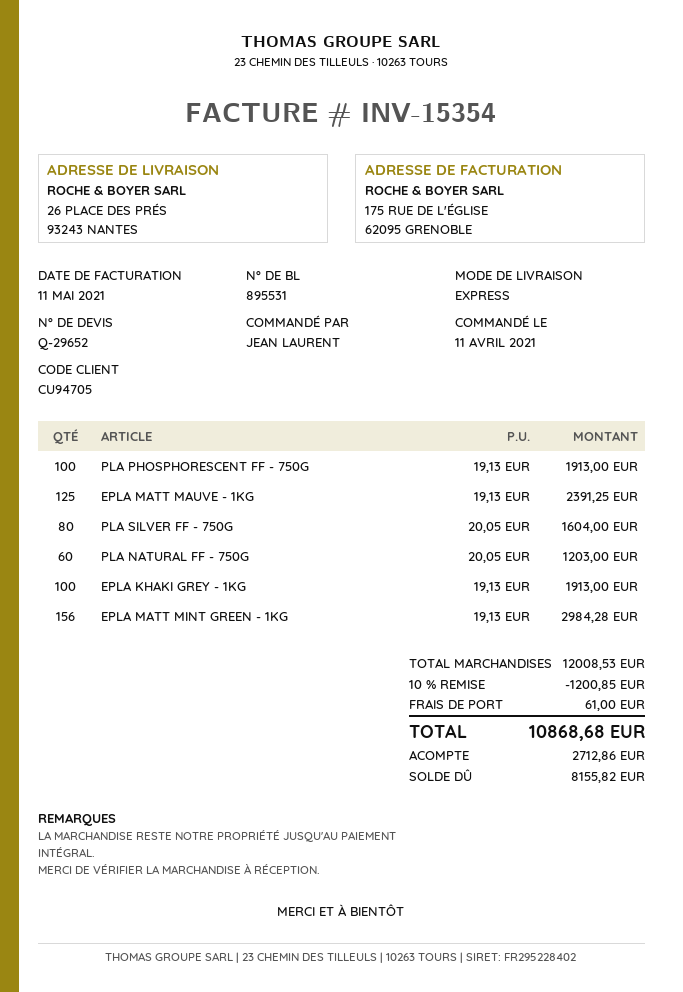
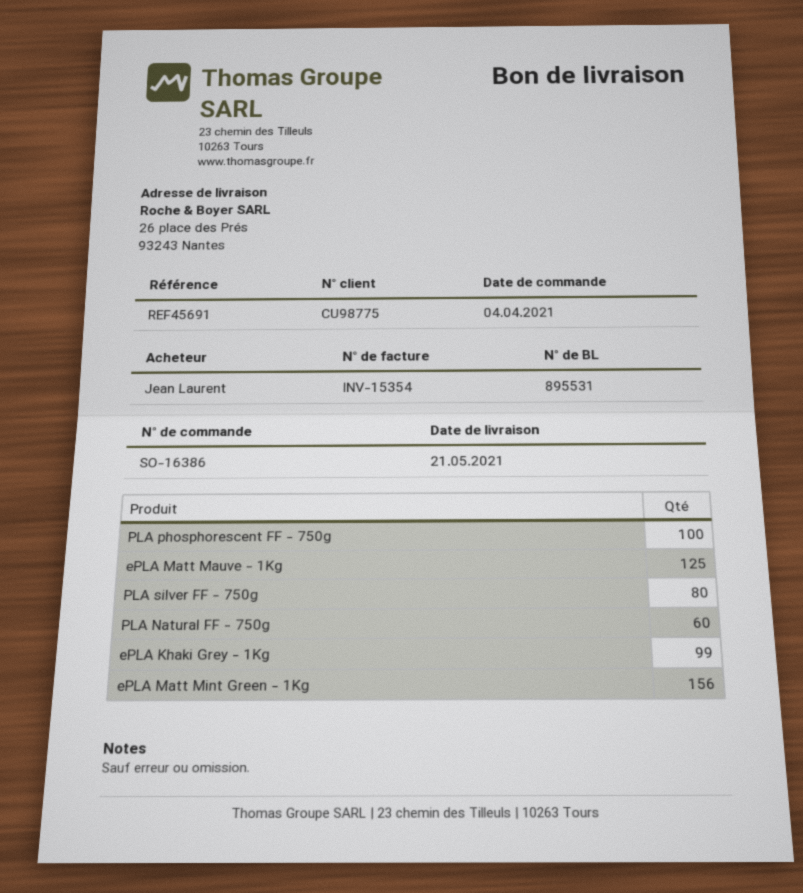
order date: 2021-04-11 -> 2021-04-04
customer number: CU94705 -> CU98775
EPLA KHAKI GREY - 1KG: 100 -> 99

